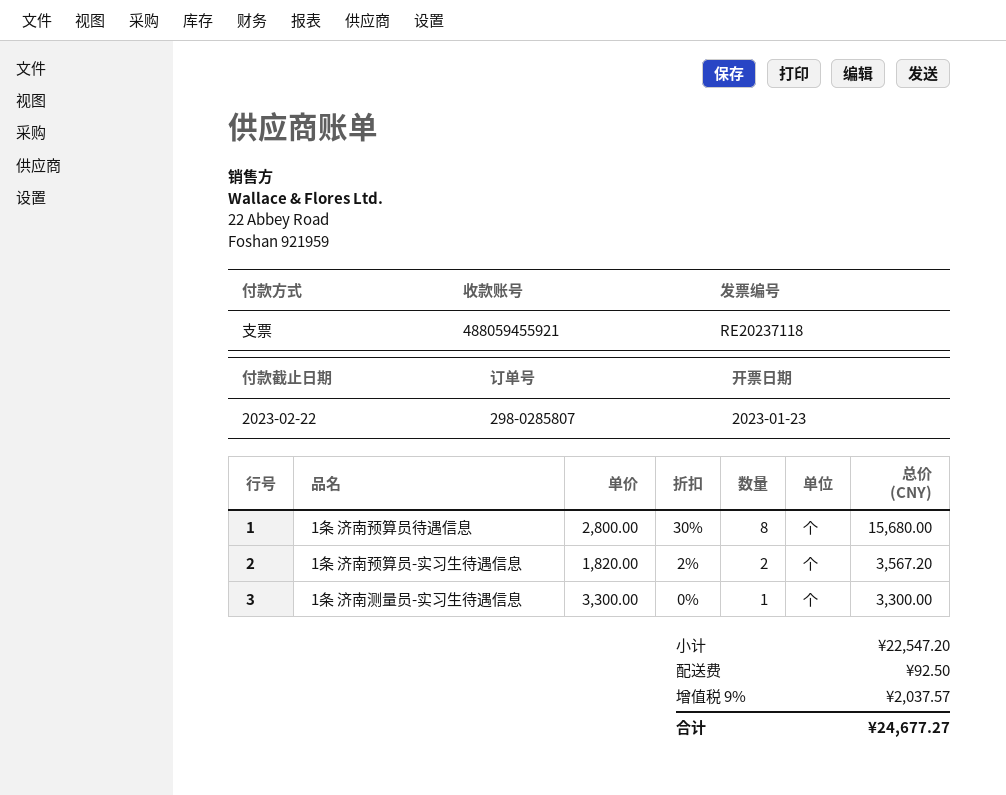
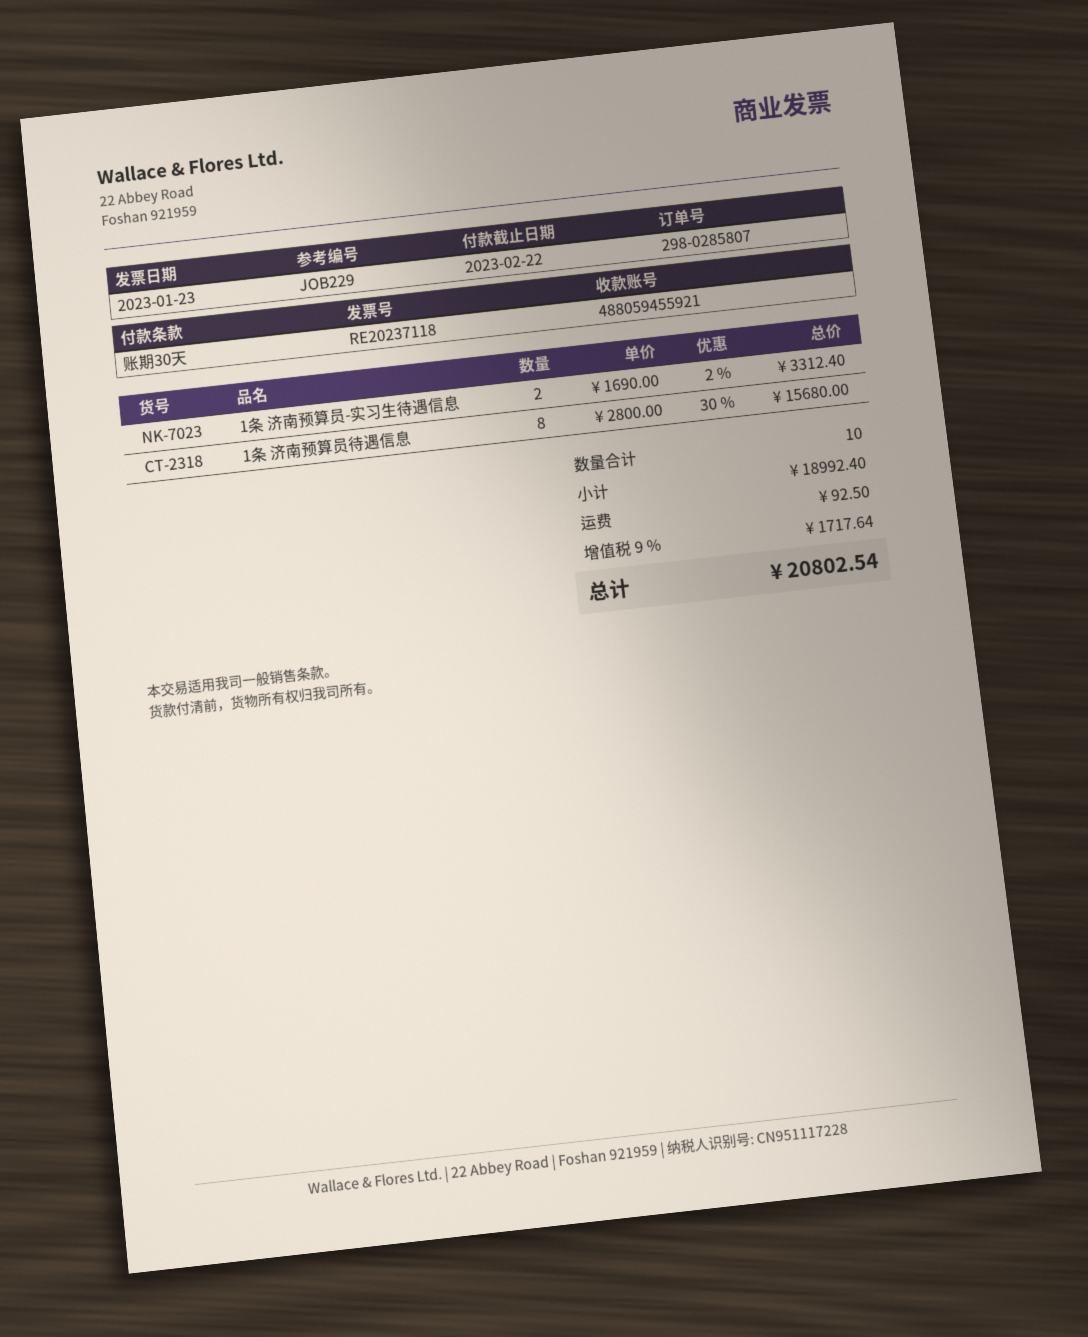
1条 济南预算员-实习生待遇信息: 2 x 1820.00 - 2% = 3567.20 -> 2 x 1690.00 - 2% = 3312.40
1条 济南测量员-实习生待遇信息: 1 x 3300.00 = 3300.00 -> none
subtotal: 22547.20 -> 18992.40
tax: 9% = 2037.57 -> 9% = 1717.64
total: 24677.27 -> 20802.54

